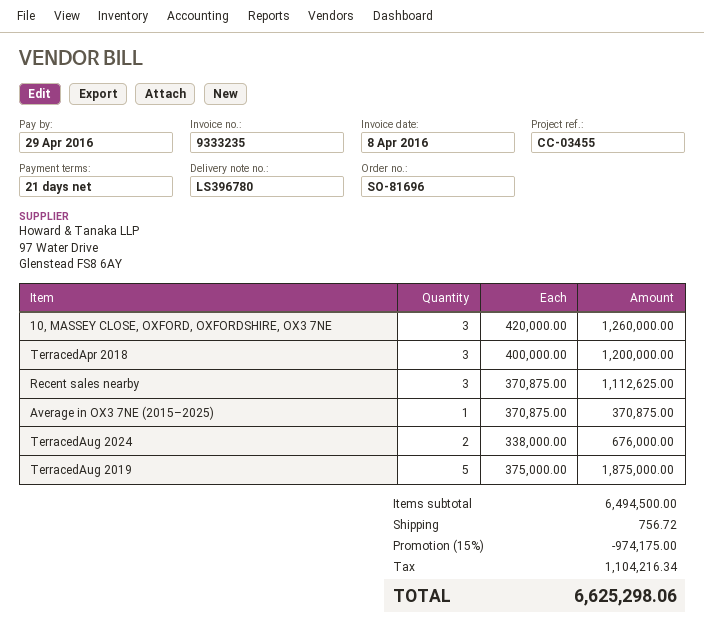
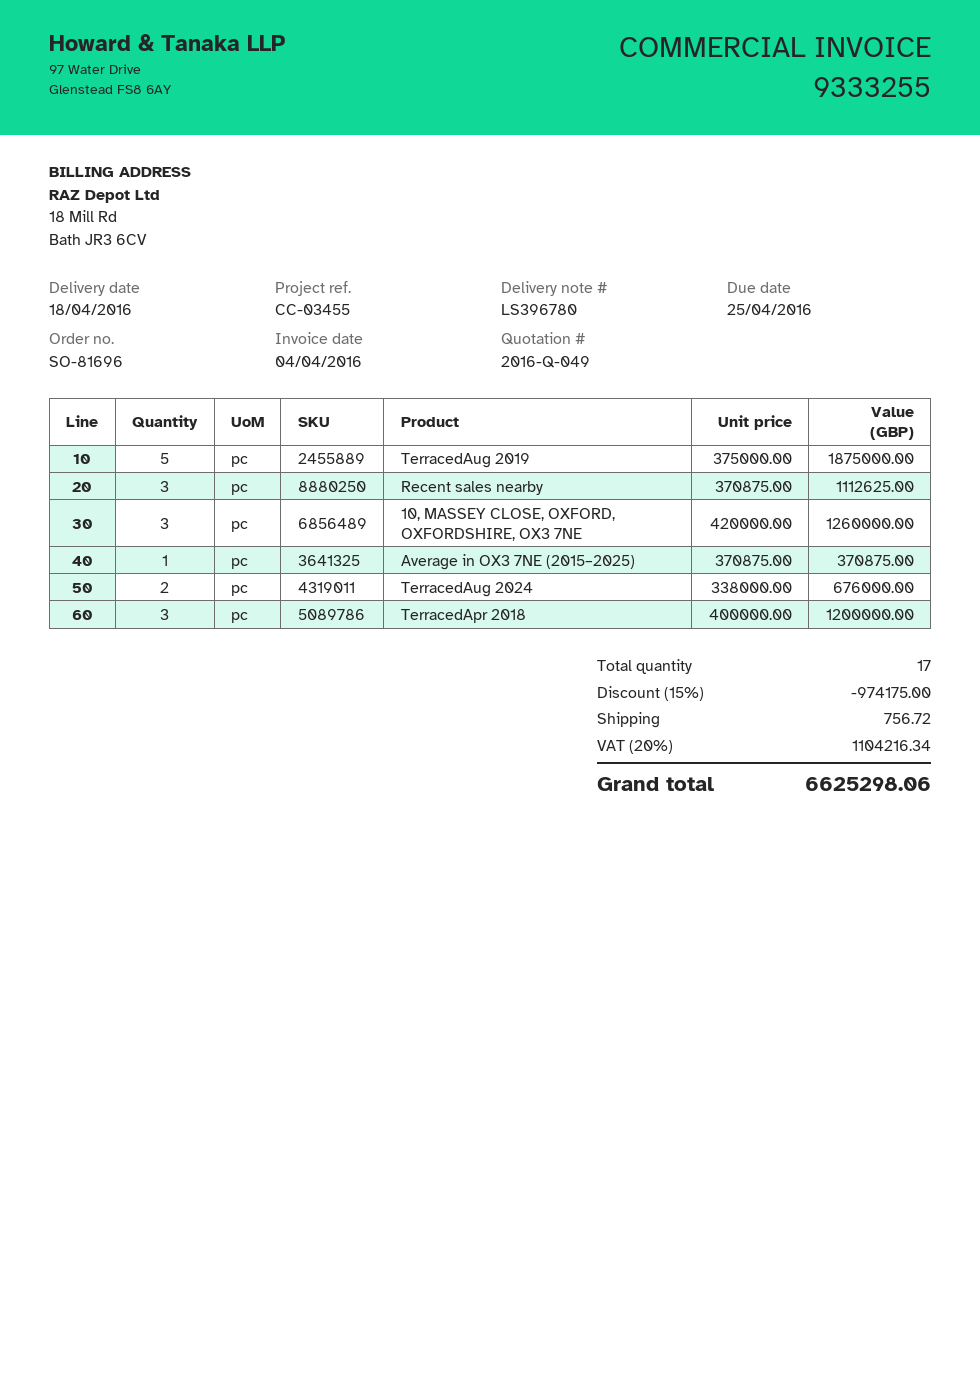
invoice number: 9333235 -> 9333255
invoice date: 2016-04-08 -> 2016-04-04
due date: 2016-04-29 -> 2016-04-25

